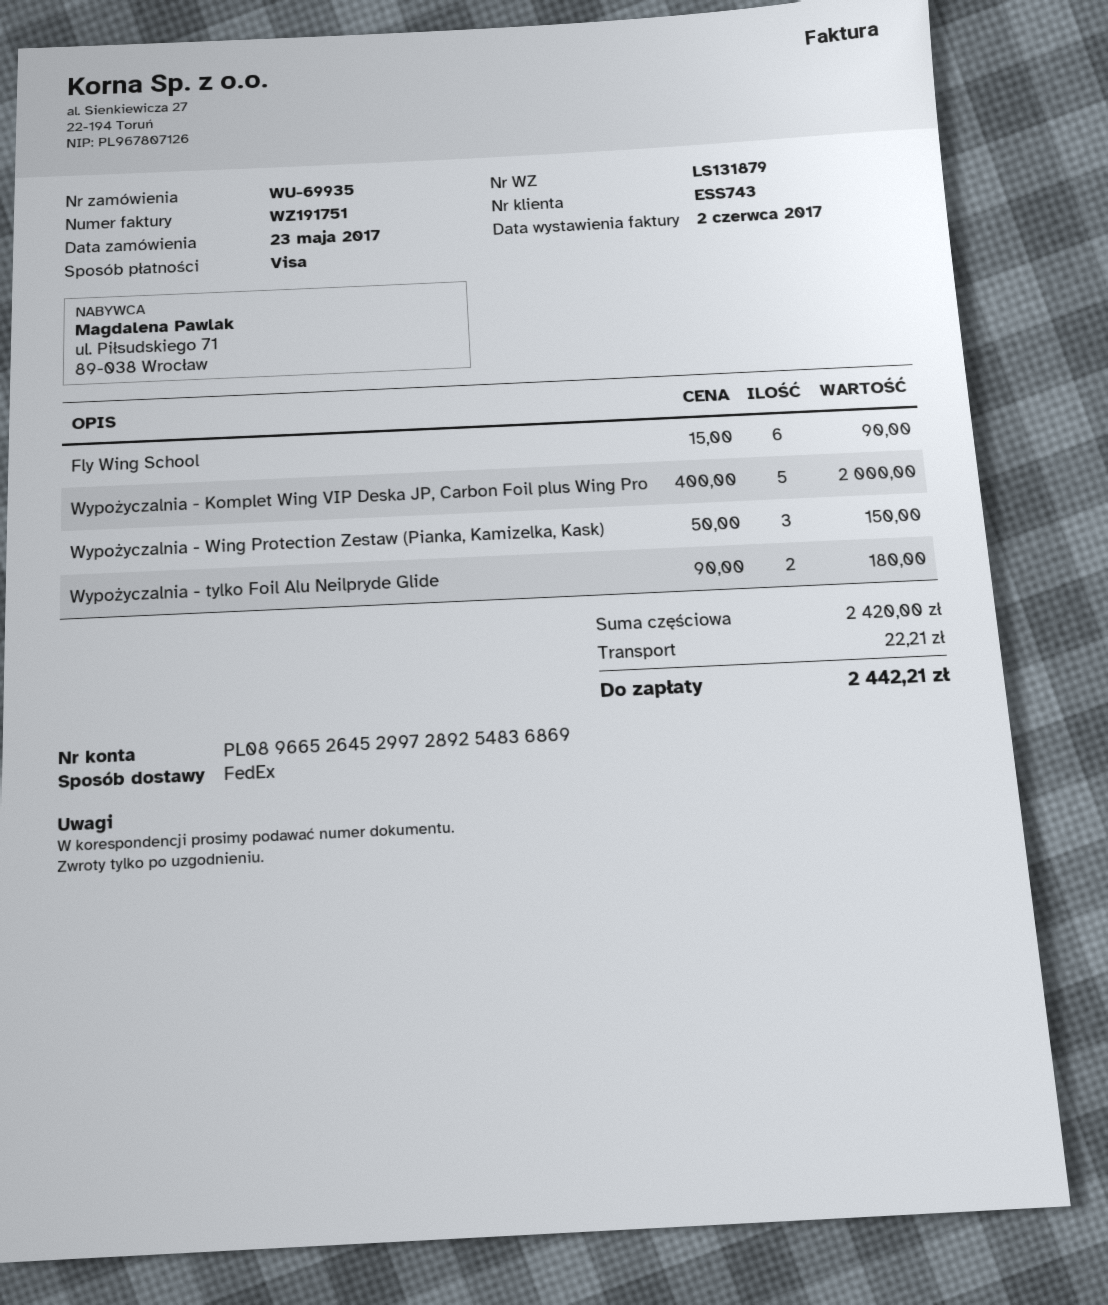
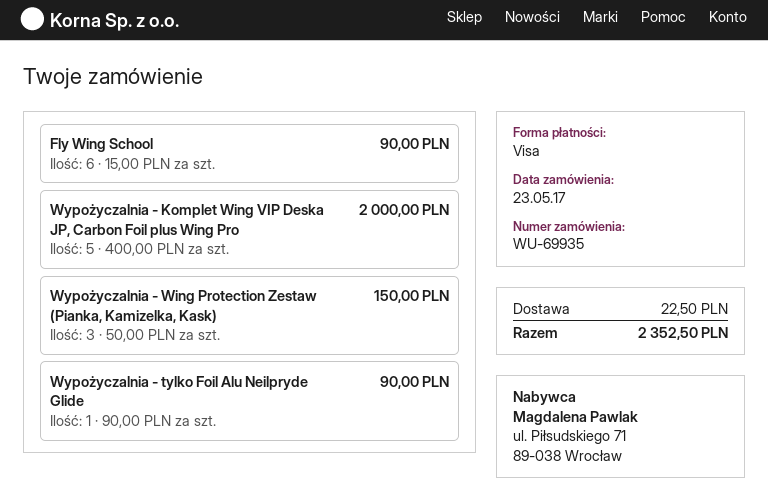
Wypożyczalnia - tylko Foil Alu Neilpryde Glide: 2 x 90.00 = 180.00 -> 1 x 90.00 = 90.00
shipping: 22.21 -> 22.50
total: 2442.21 -> 2352.50

